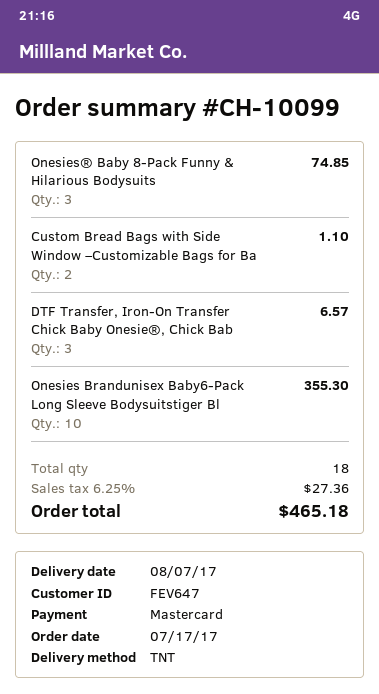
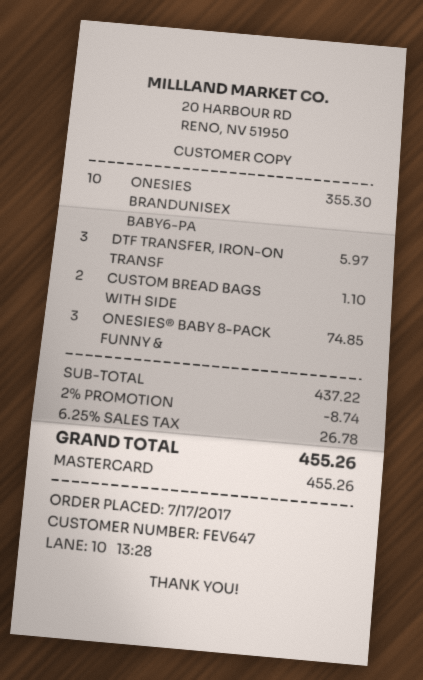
DTF Transfer, Iron-On Transfer Chick Baby Onesie®, Chick Bab: 3 for 6.57 -> 3 for 5.97
discount: none -> 2% = 8.74
tax: 6.25% = 27.36 -> 6.25% = 26.78
total: 465.18 -> 455.26

